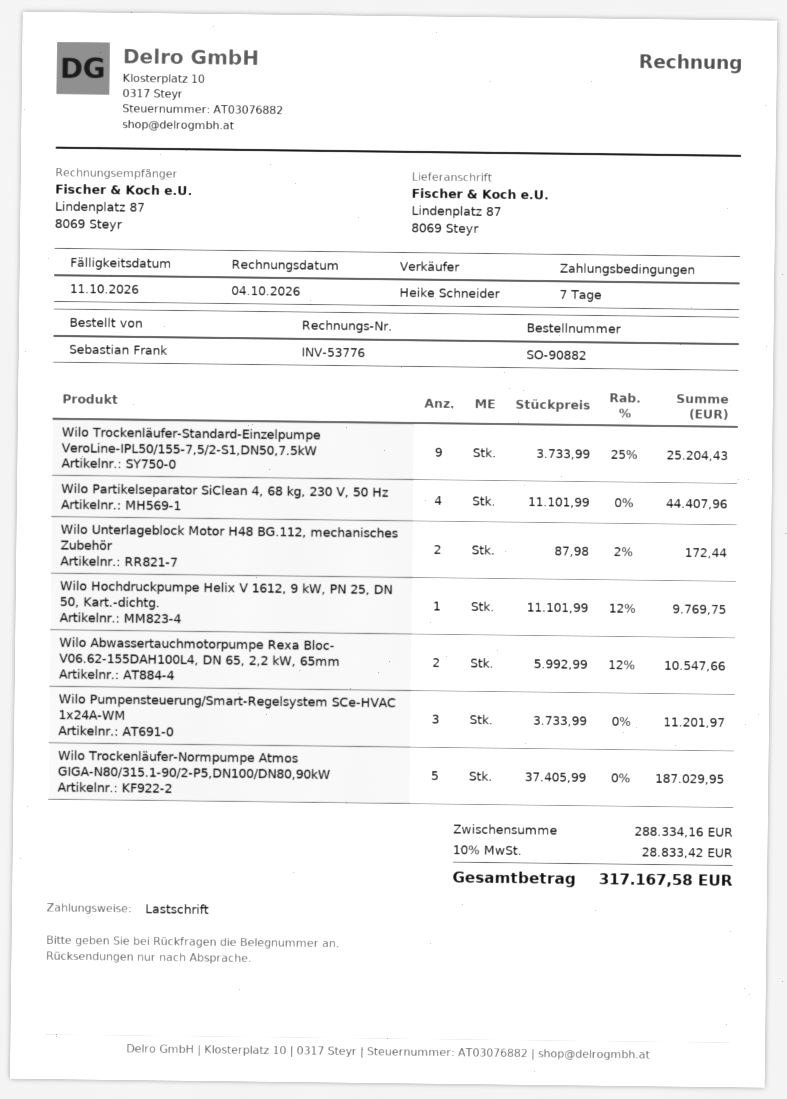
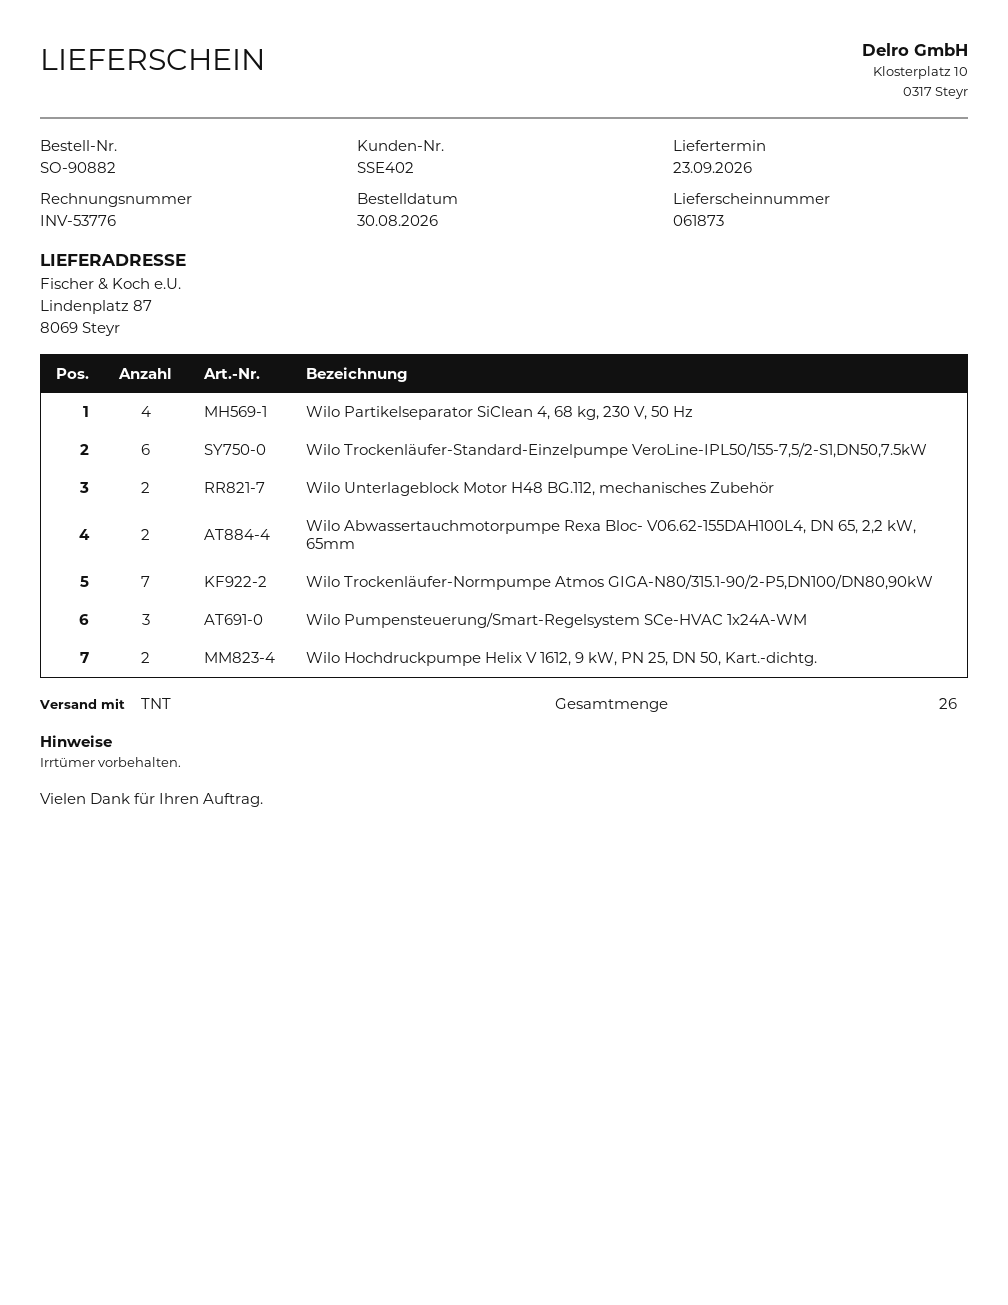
Wilo Trockenläufer-Standard-Einzelpumpe VeroLine-IPL50/155-7,5/2-S1,DN50,7.5kW: 9 -> 6
Wilo Hochdruckpumpe Helix V 1612, 9 kW, PN 25, DN 50, Kart.-dichtg.: 1 -> 2
Wilo Trockenläufer-Normpumpe Atmos GIGA-N80/315.1-90/2-P5,DN100/DN80,90kW: 5 -> 7

